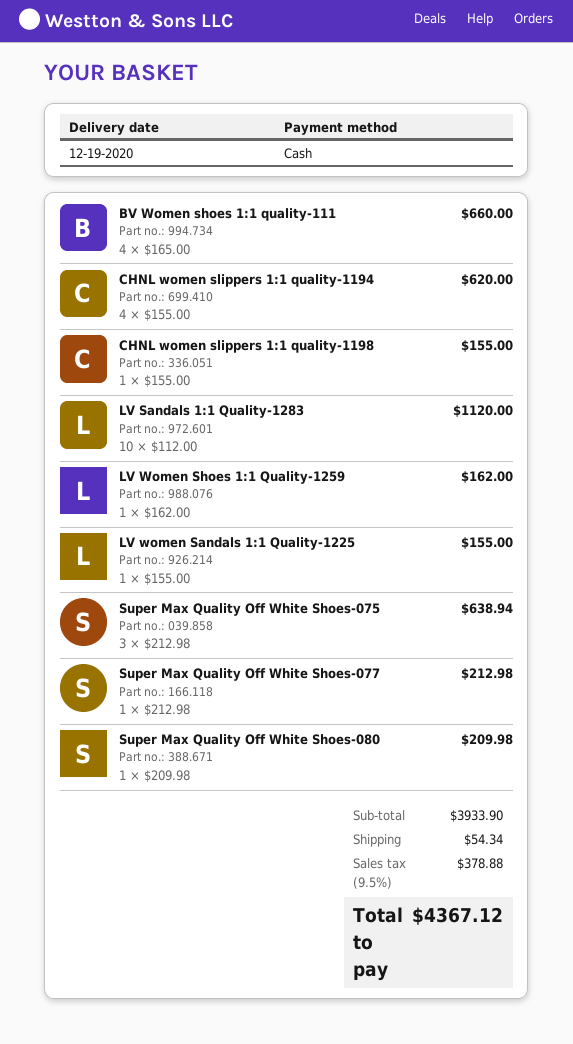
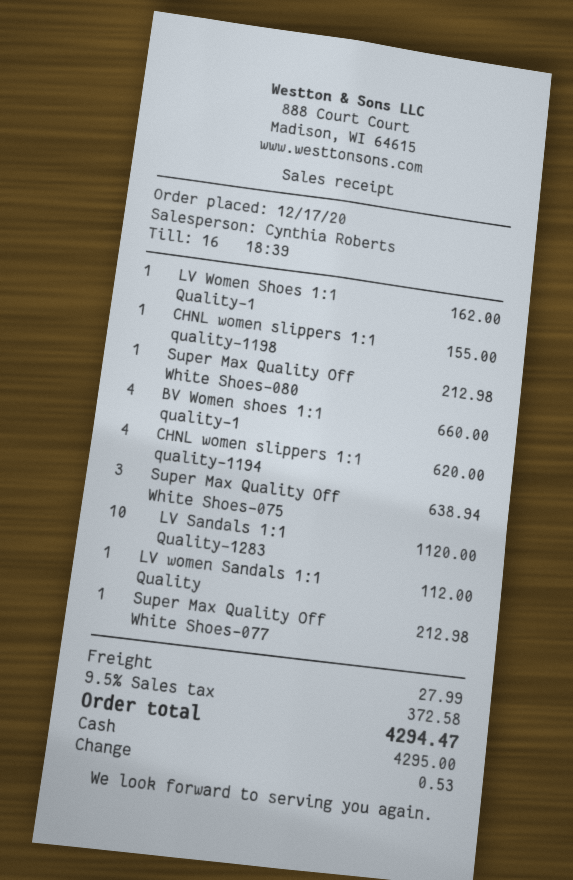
LV women Sandals 1:1 Quality-1225: 1 for 155.00 -> 1 for 112.00
Super Max Quality Off White Shoes-080: 1 for 209.98 -> 1 for 212.98
shipping: 54.34 -> 27.99
tax: 9.5% = 378.88 -> 9.5% = 372.58
total: 4367.12 -> 4294.47

